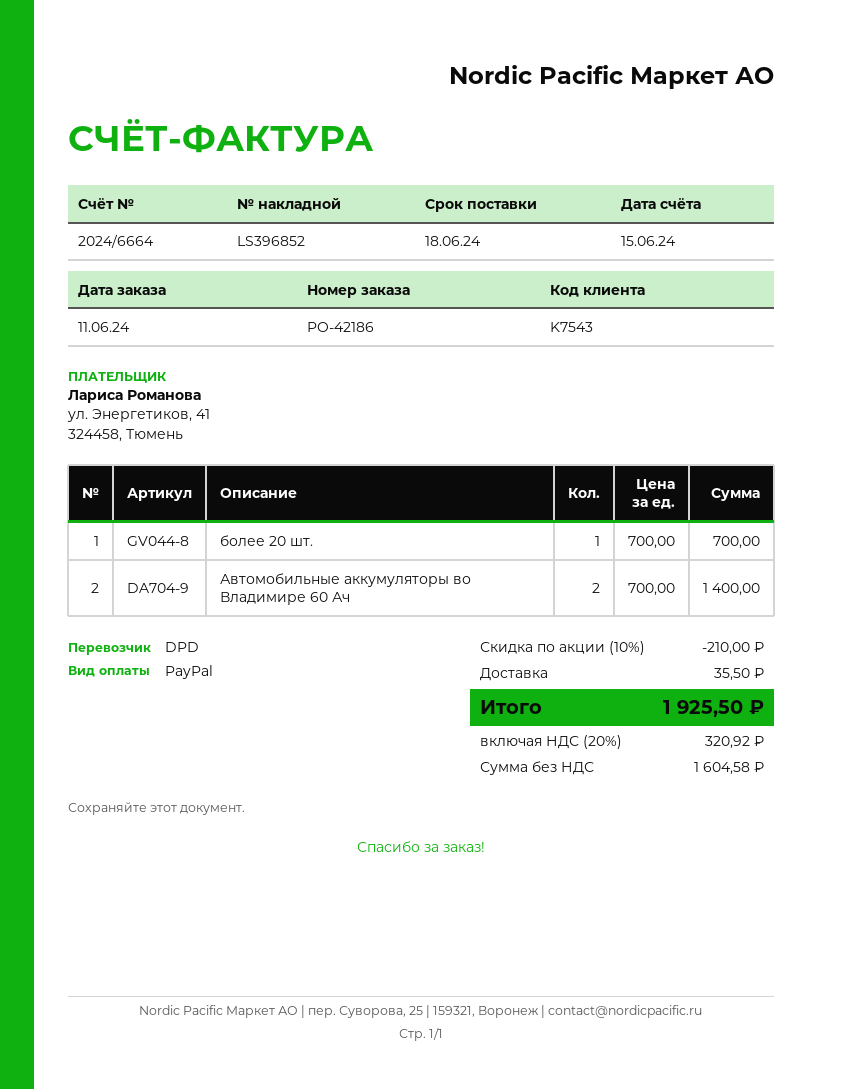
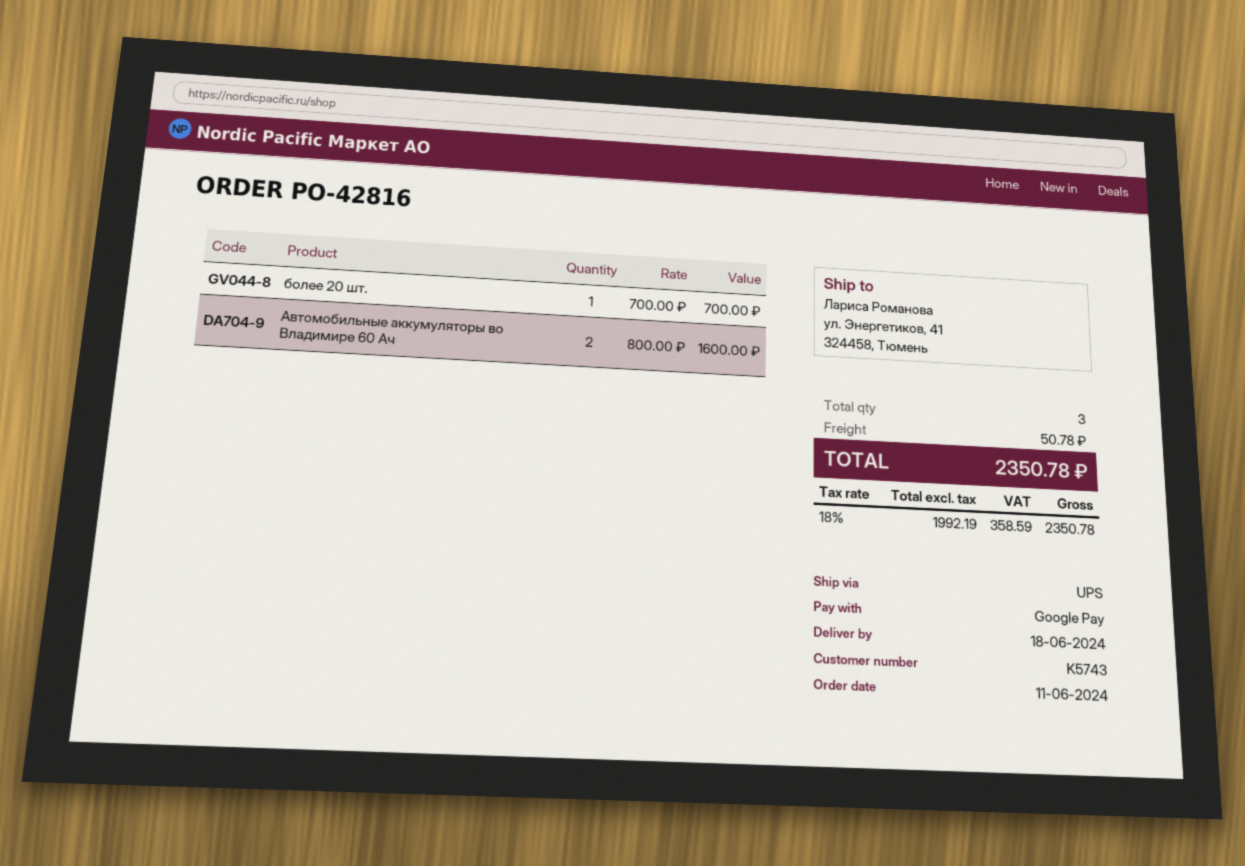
order number: PO-42186 -> PO-42816
customer number: K7543 -> K5743
payment method: PayPal -> Google Pay
shipping method: DPD -> UPS
Автомобильные аккумуляторы во Владимире 60 Ач: 2 x 700.00 = 1400.00 -> 2 x 800.00 = 1600.00
discount: 10% = 210.00 -> none
shipping: 35.50 -> 50.78
net: 1604.58 -> 1992.19
tax: 20% = 320.92 -> 18% = 358.59
total: 1925.50 -> 2350.78

